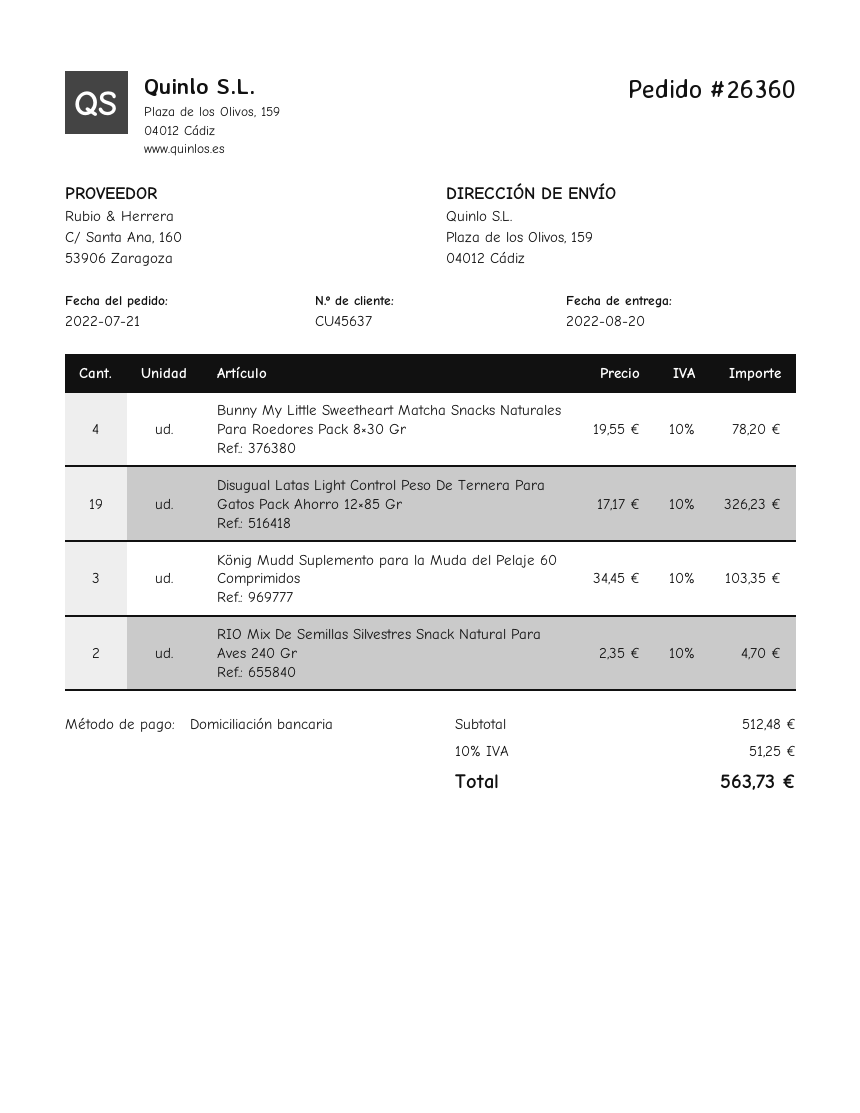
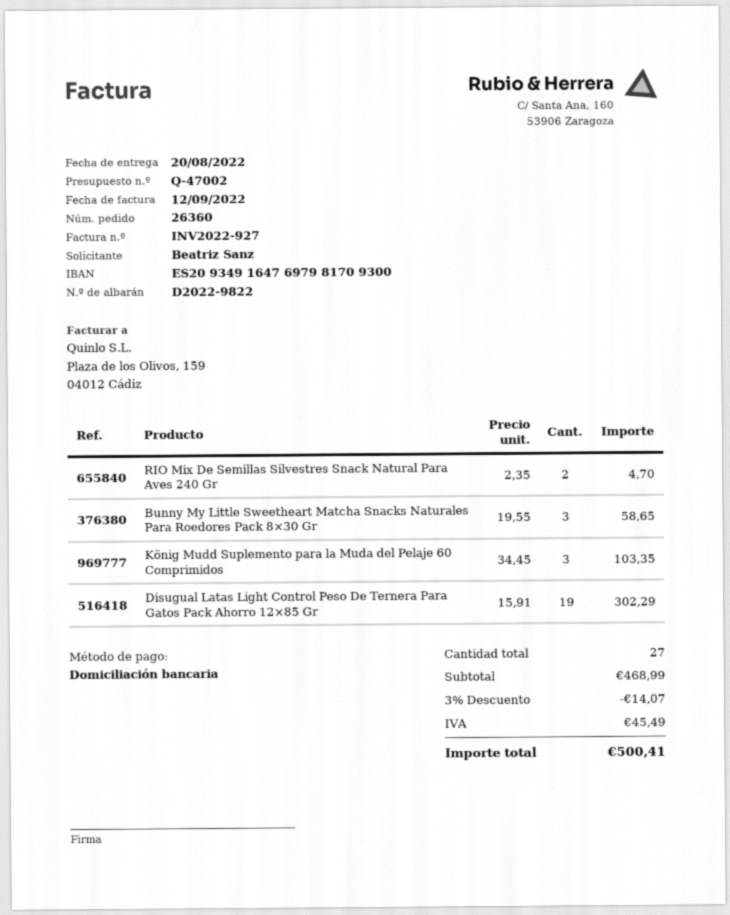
Bunny My Little Sweetheart Matcha Snacks Naturales Para Roedores Pack 8×30 Gr: 4 x 19.55 = 78.20 -> 3 x 19.55 = 58.65
Disugual Latas Light Control Peso De Ternera Para Gatos Pack Ahorro 12×85 Gr: 19 x 17.17 = 326.23 -> 19 x 15.91 = 302.29
subtotal: 512.48 -> 468.99
discount: none -> 3% = 14.07
tax: 51.25 -> 45.49
total: 563.73 -> 500.41

